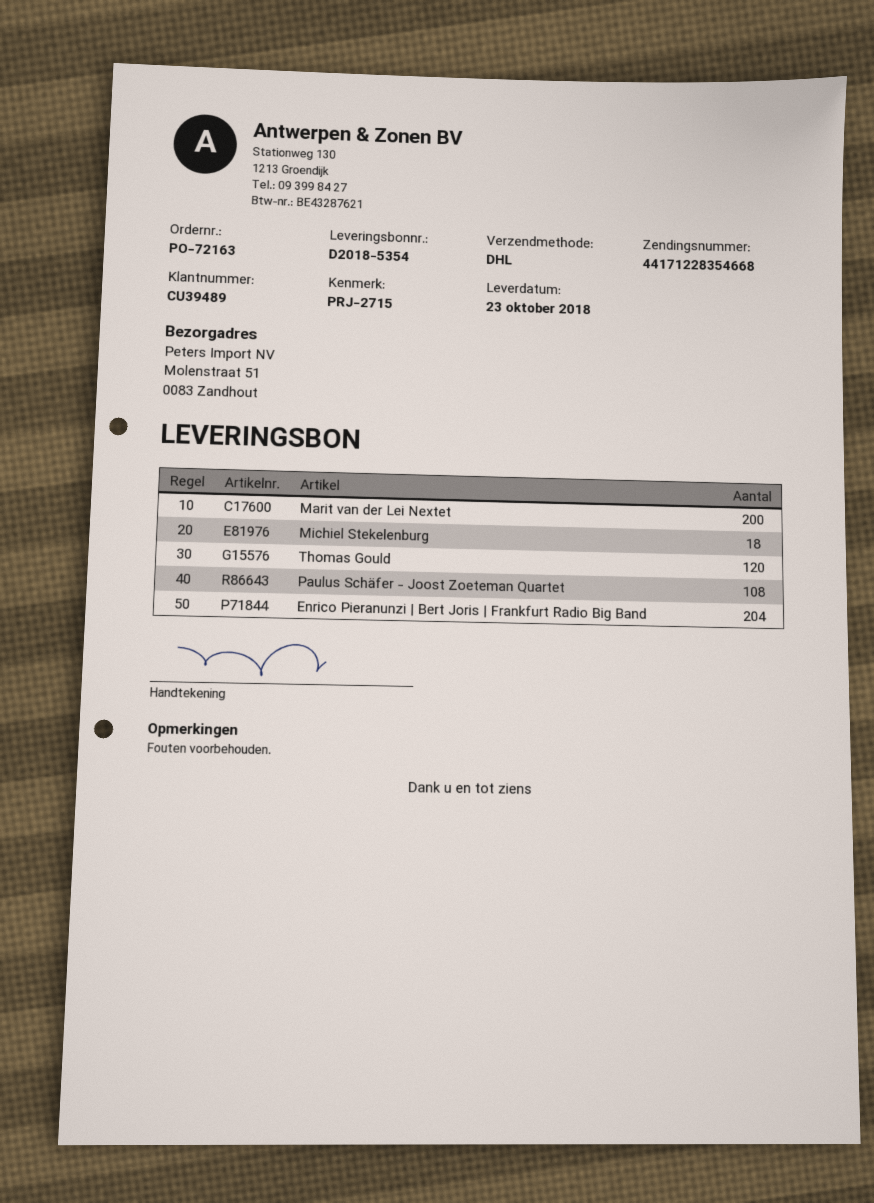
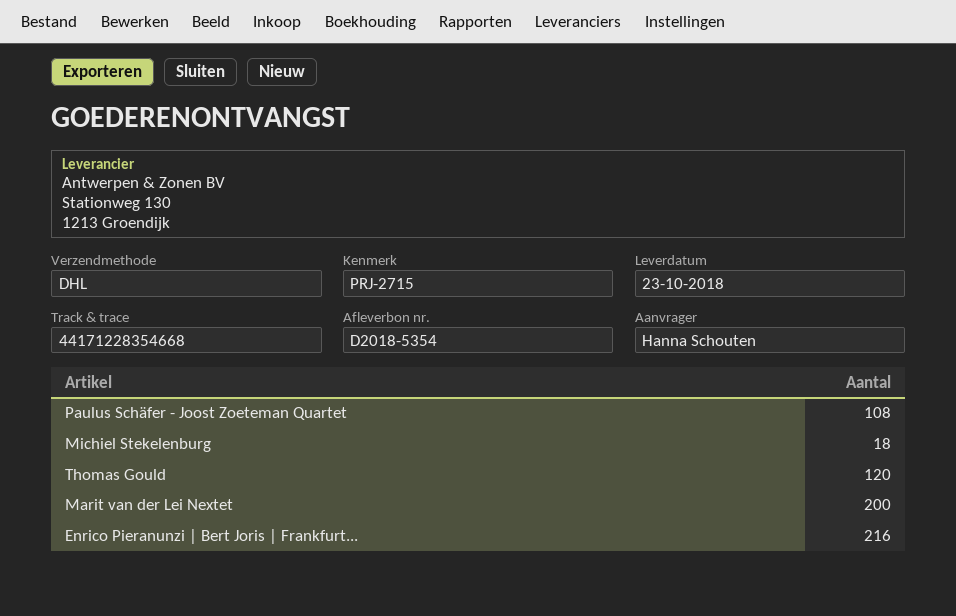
Enrico Pieranunzi | Bert Joris | Frankfurt Radio Big Band: 204 -> 216

